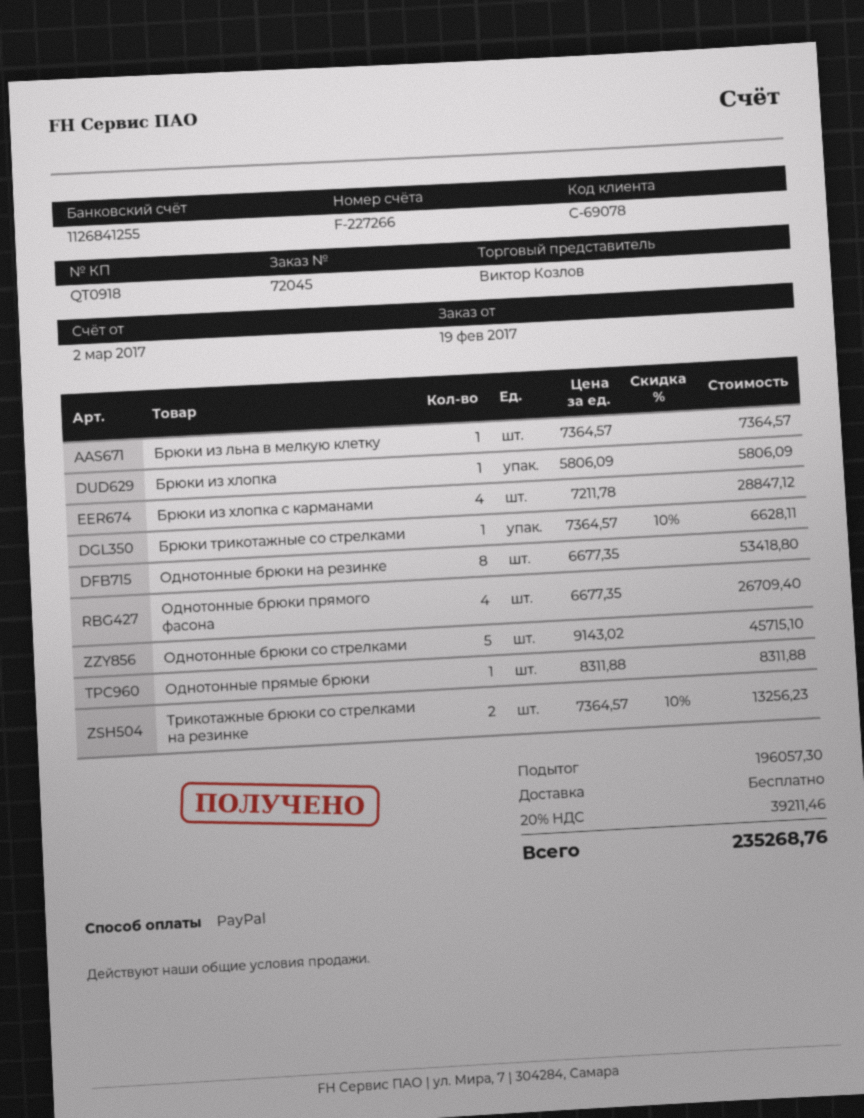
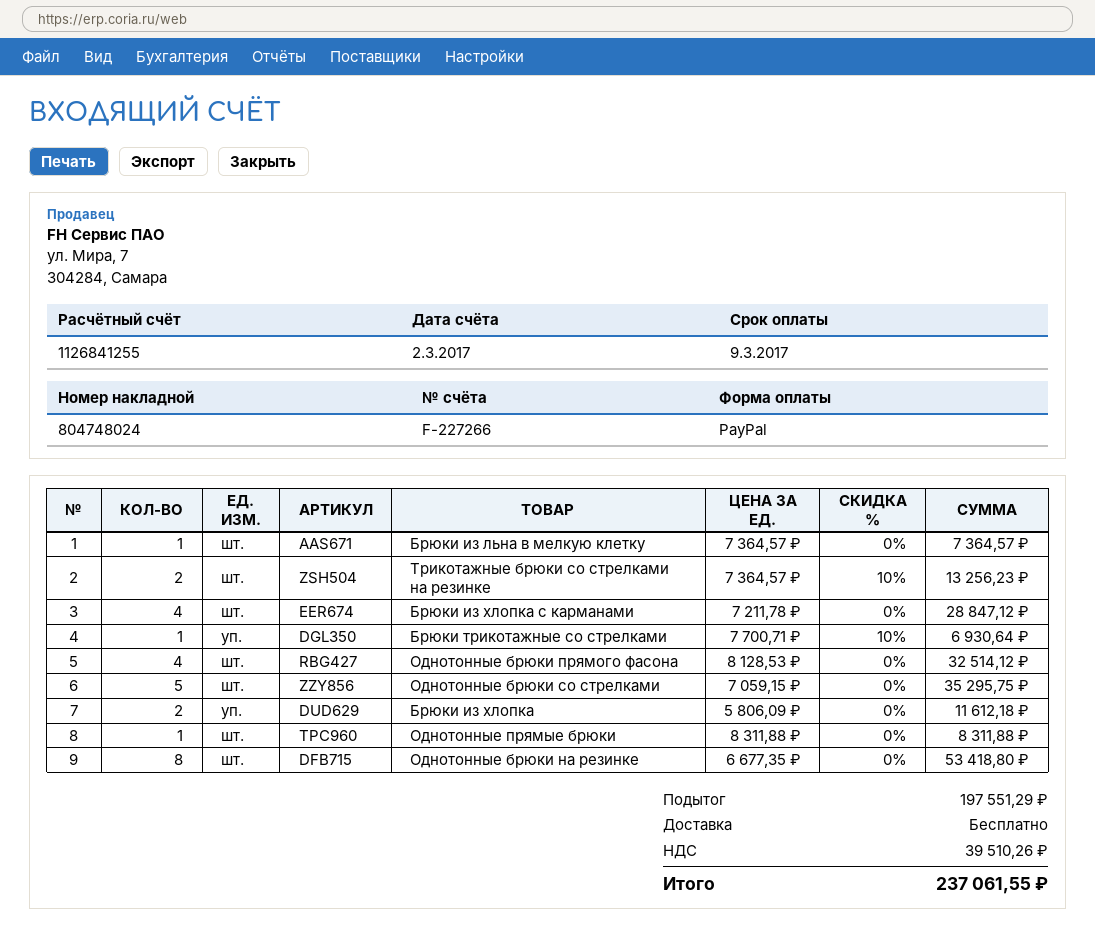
Брюки из хлопка: 1 x 5806.09 = 5806.09 -> 2 x 5806.09 = 11612.18
Брюки трикотажные со стрелками: 1 x 7364.57 - 10% = 6628.11 -> 1 x 7700.71 - 10% = 6930.64
Однотонные брюки прямого фасона: 4 x 6677.35 = 26709.40 -> 4 x 8128.53 = 32514.12
Однотонные брюки со стрелками: 5 x 9143.02 = 45715.10 -> 5 x 7059.15 = 35295.75
subtotal: 196057.30 -> 197551.29
tax: 39211.46 -> 39510.26
total: 235268.76 -> 237061.55

